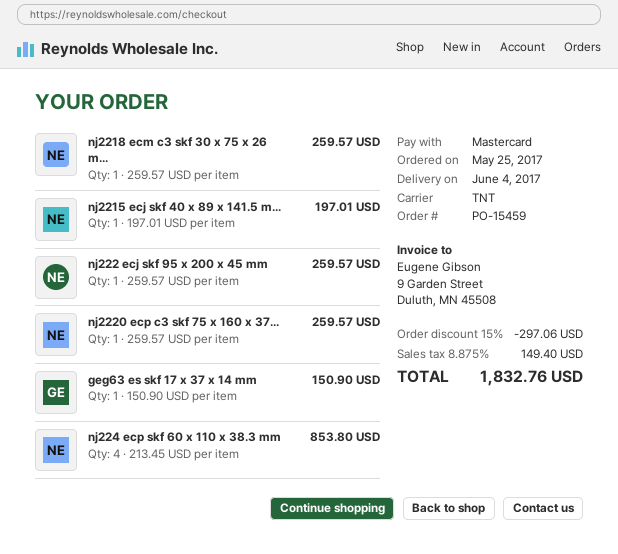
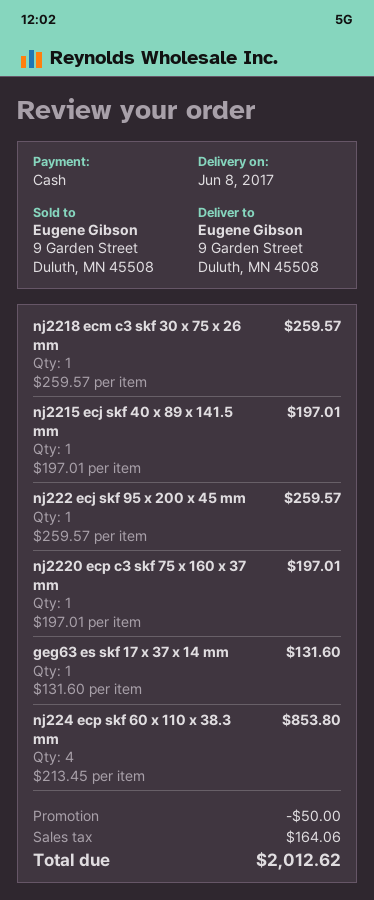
delivery date: 2017-06-04 -> 2017-06-08
payment method: Mastercard -> cash
nj2220 ecp c3 skf 75 x 160 x 37...: 1 x 259.57 = 259.57 -> 1 x 197.01 = 197.01
geg63 es skf 17 x 37 x 14 mm: 1 x 150.90 = 150.90 -> 1 x 131.60 = 131.60
discount: 297.06 -> 50.00
tax: 149.40 -> 164.06
total: 1832.76 -> 2012.62

